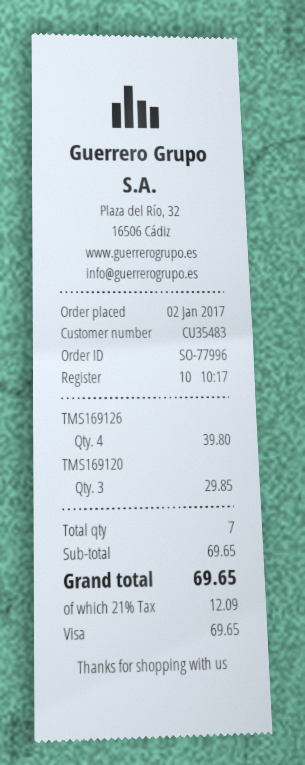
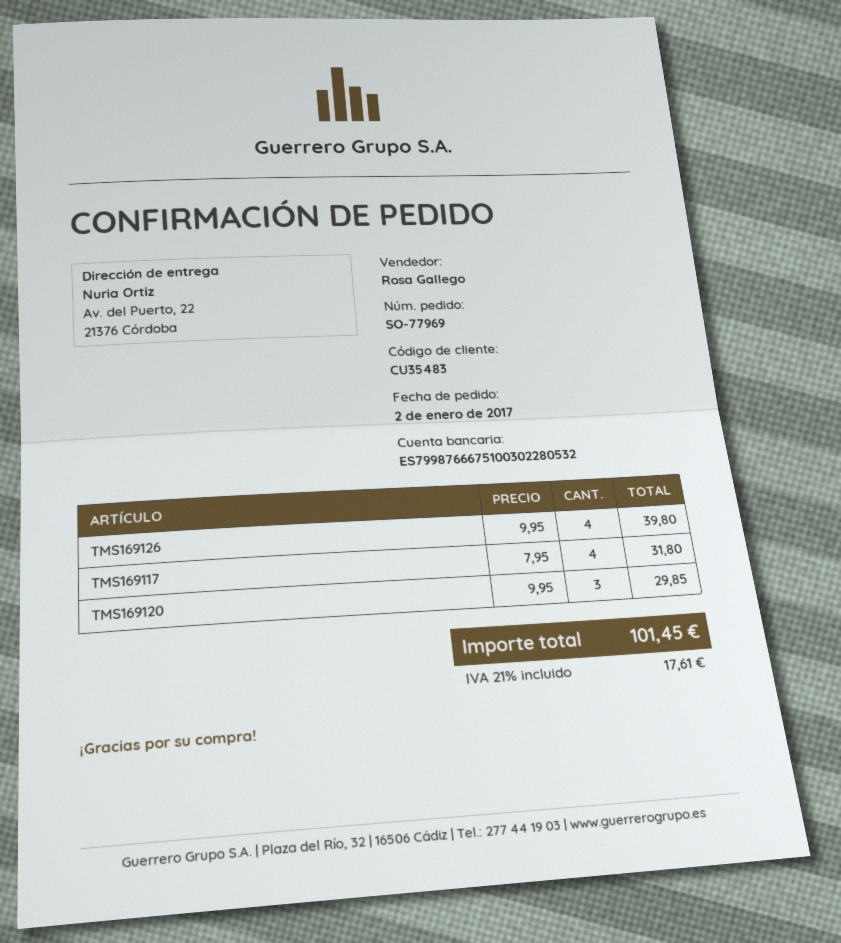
order number: SO-77996 -> SO-77969
TMS169117: none -> 4 for 31.80
tax: 21% = 12.09 -> 21% = 17.61
total: 69.65 -> 101.45

